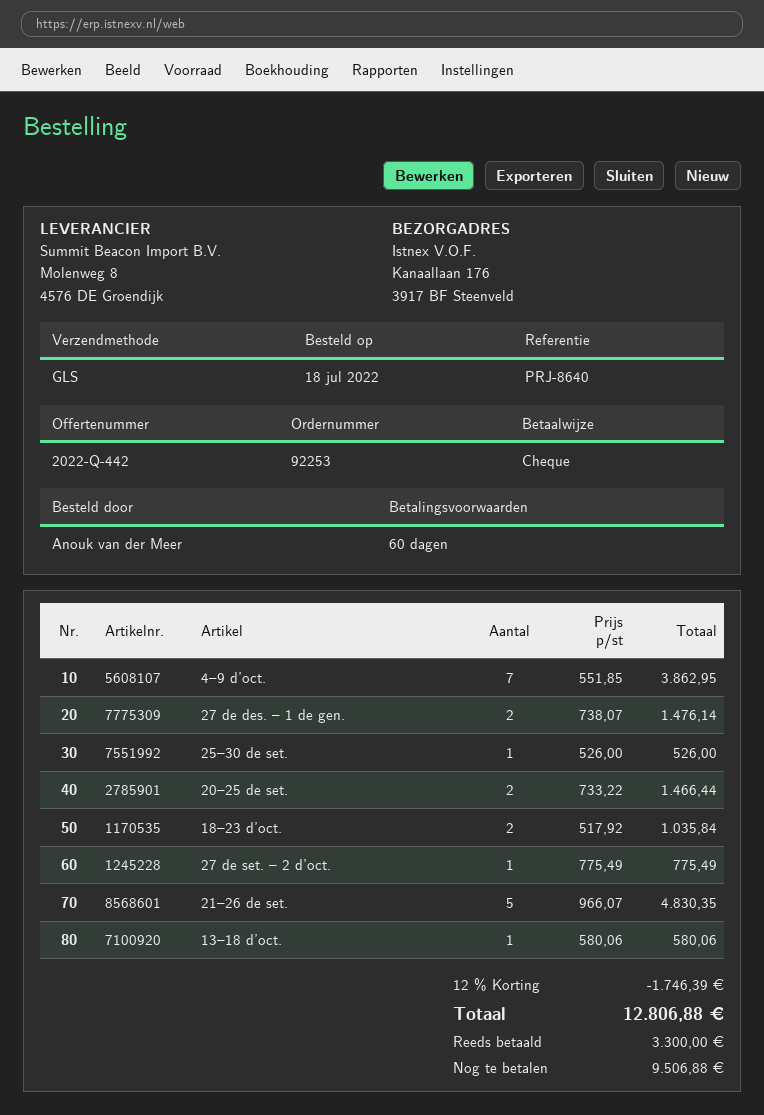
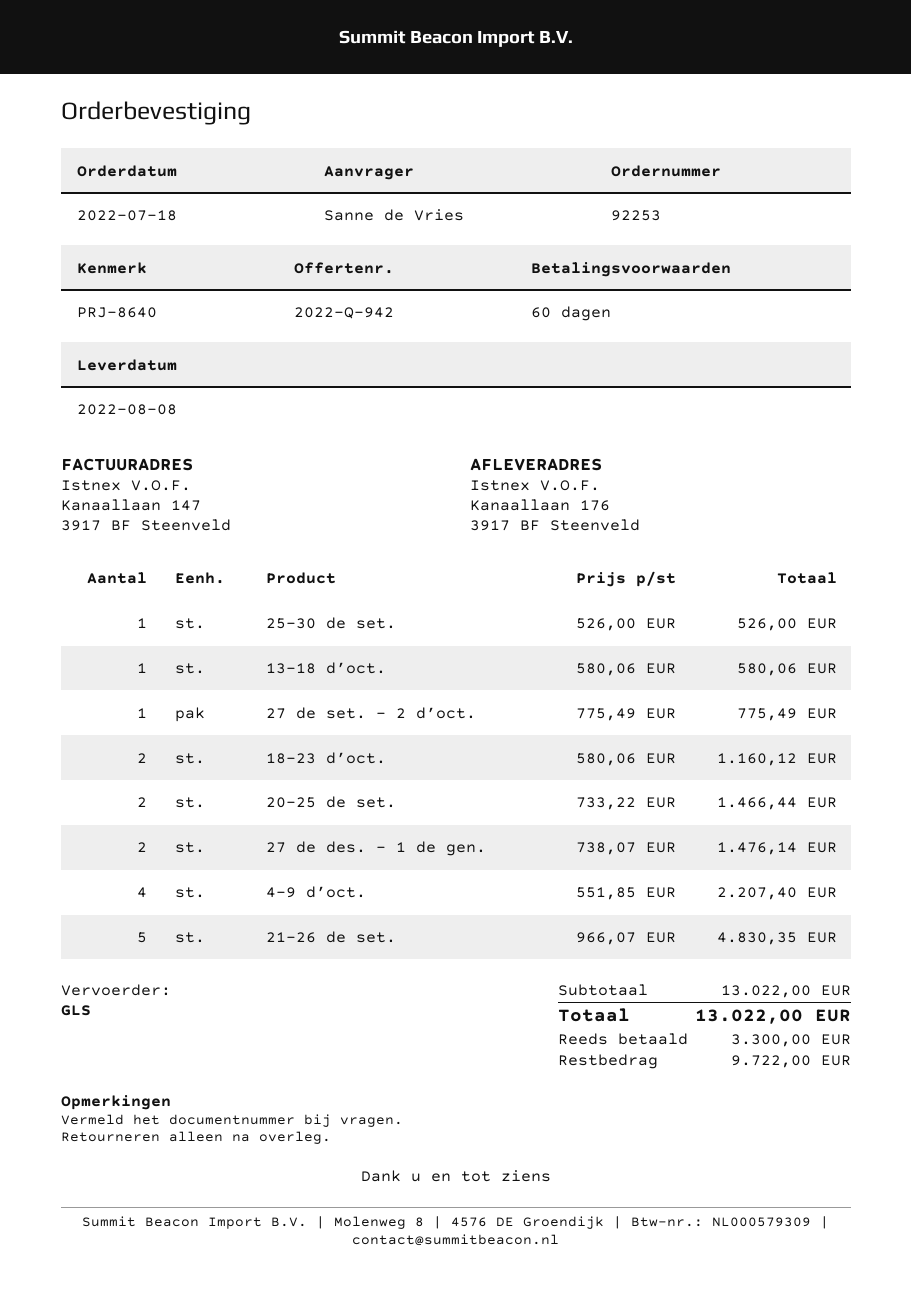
quote number: 2022-Q-442 -> 2022-Q-942
ordered by: Anouk van der Meer -> Sanne de Vries
4–9 d’oct.: 7 x 551.85 = 3862.95 -> 4 x 551.85 = 2207.40
18–23 d’oct.: 2 x 517.92 = 1035.84 -> 2 x 580.06 = 1160.12
discount: 12% = 1746.39 -> none
total: 12806.88 -> 13022.00
balance: 9506.88 -> 9722.00

